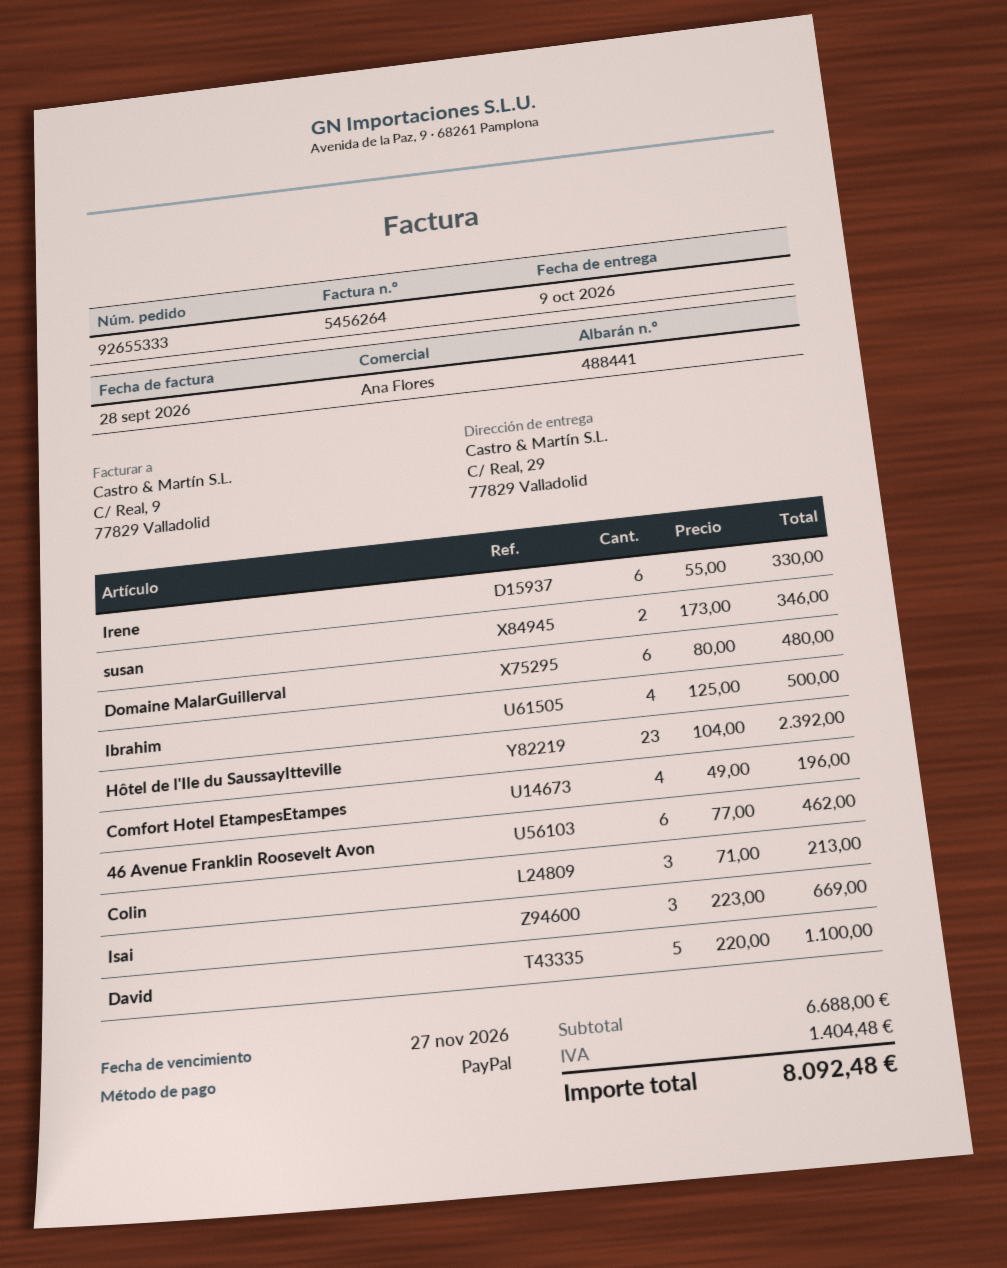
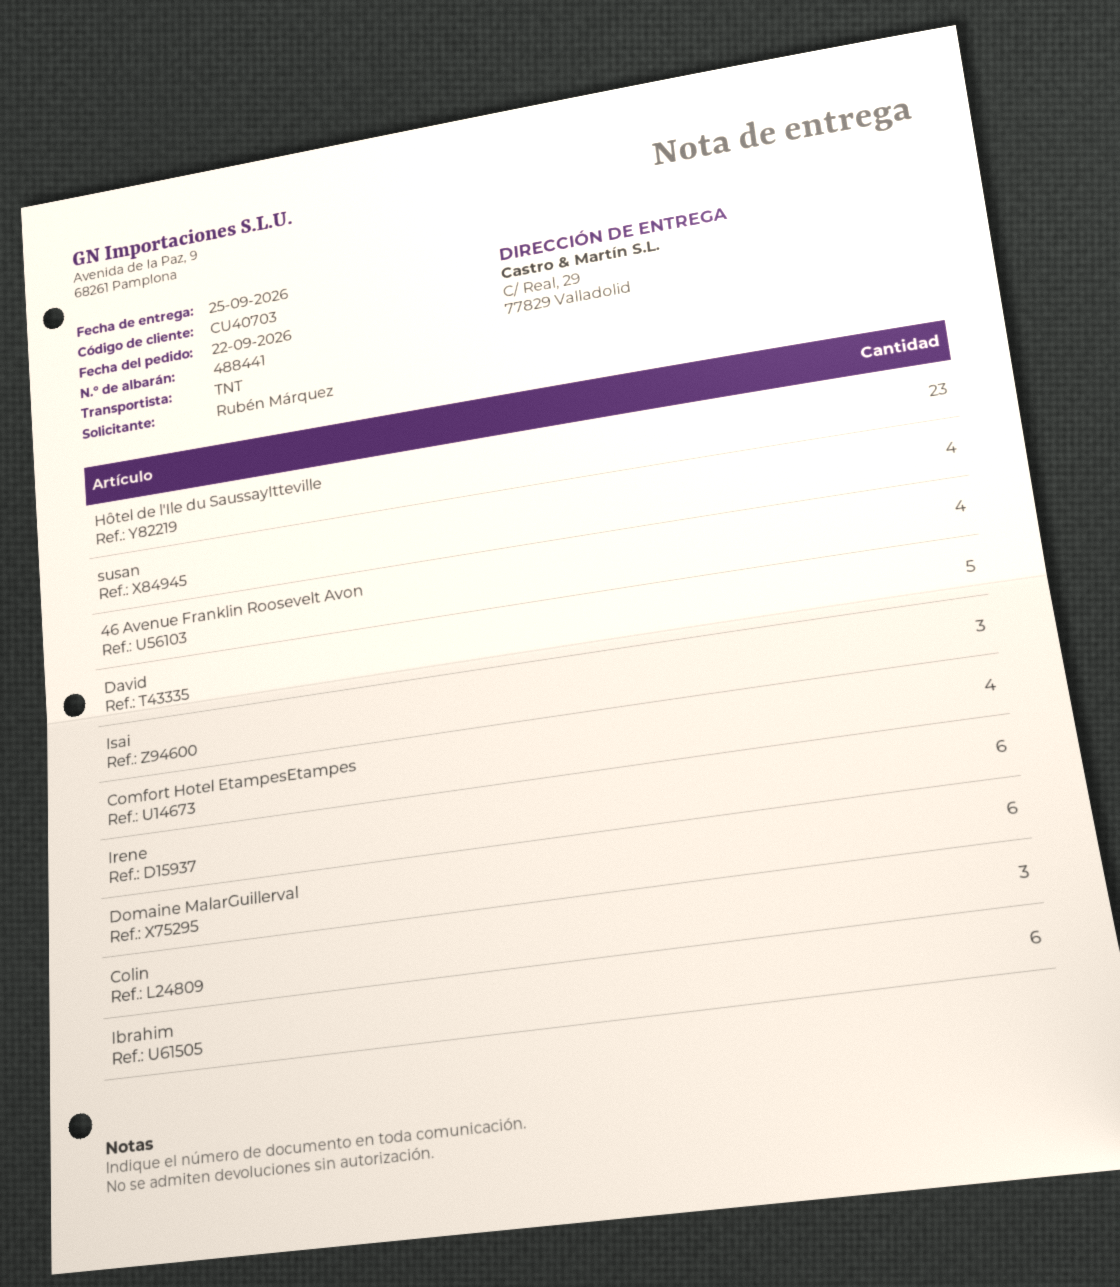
delivery date: 2026-10-09 -> 2026-09-25
susan: 2 -> 4
Ibrahim: 4 -> 6
46 Avenue Franklin Roosevelt Avon: 6 -> 4

